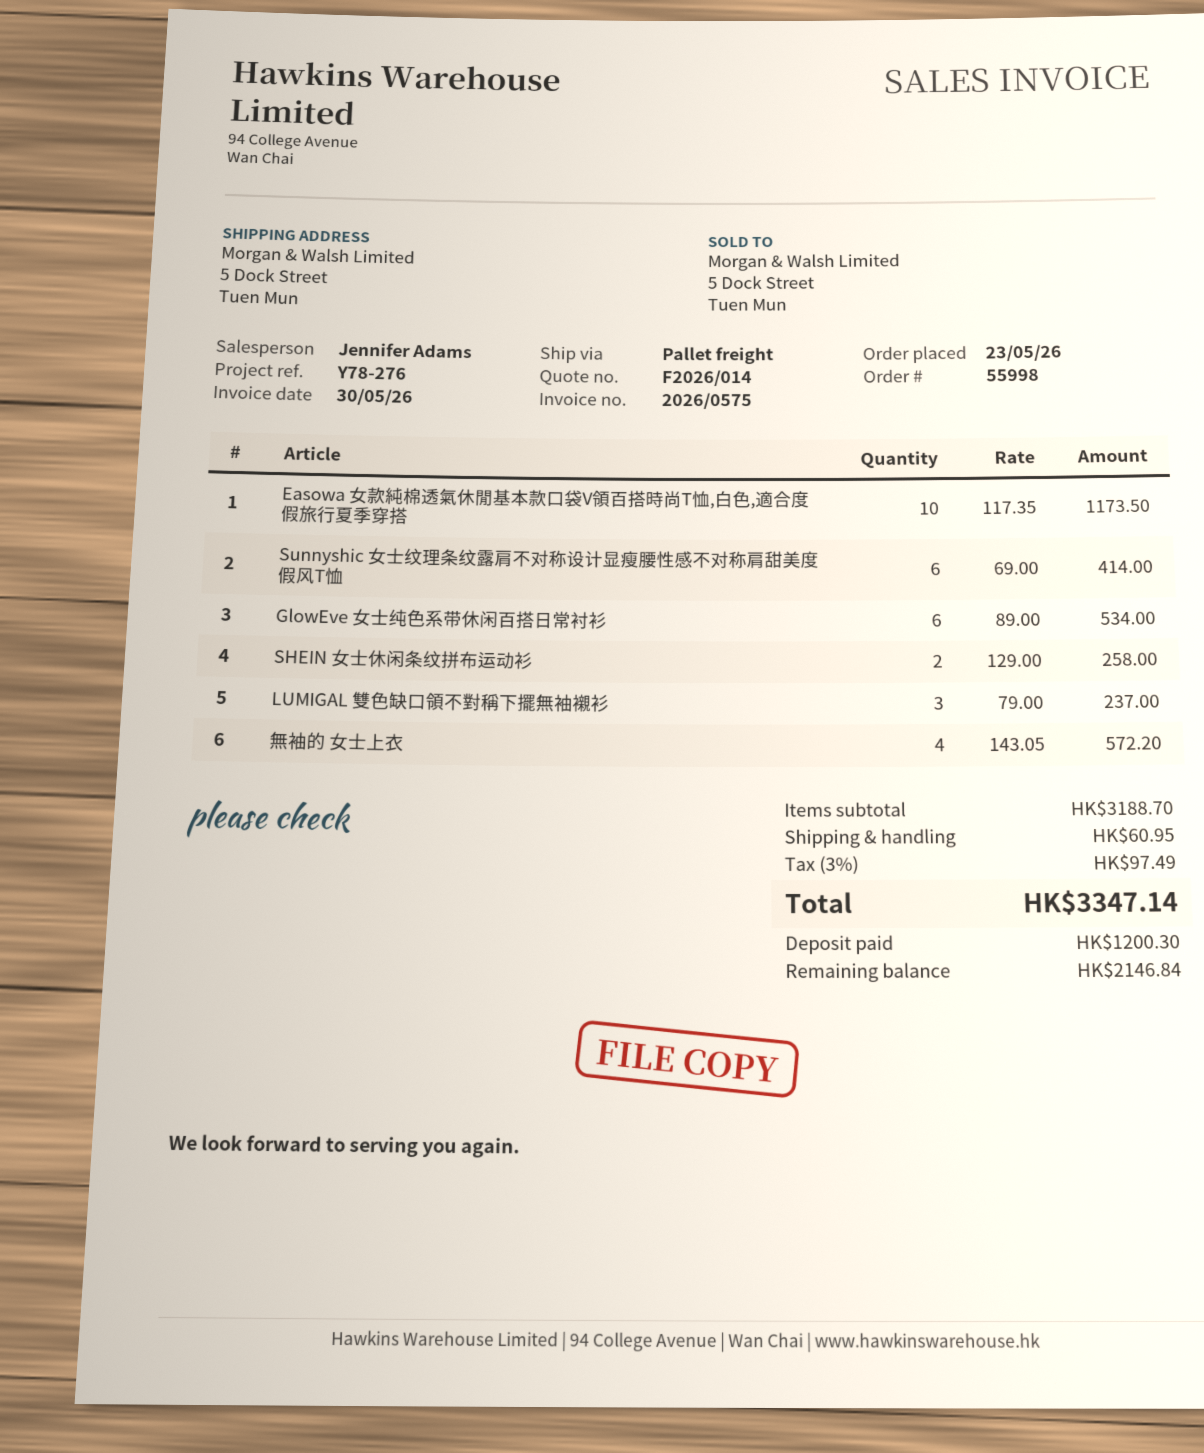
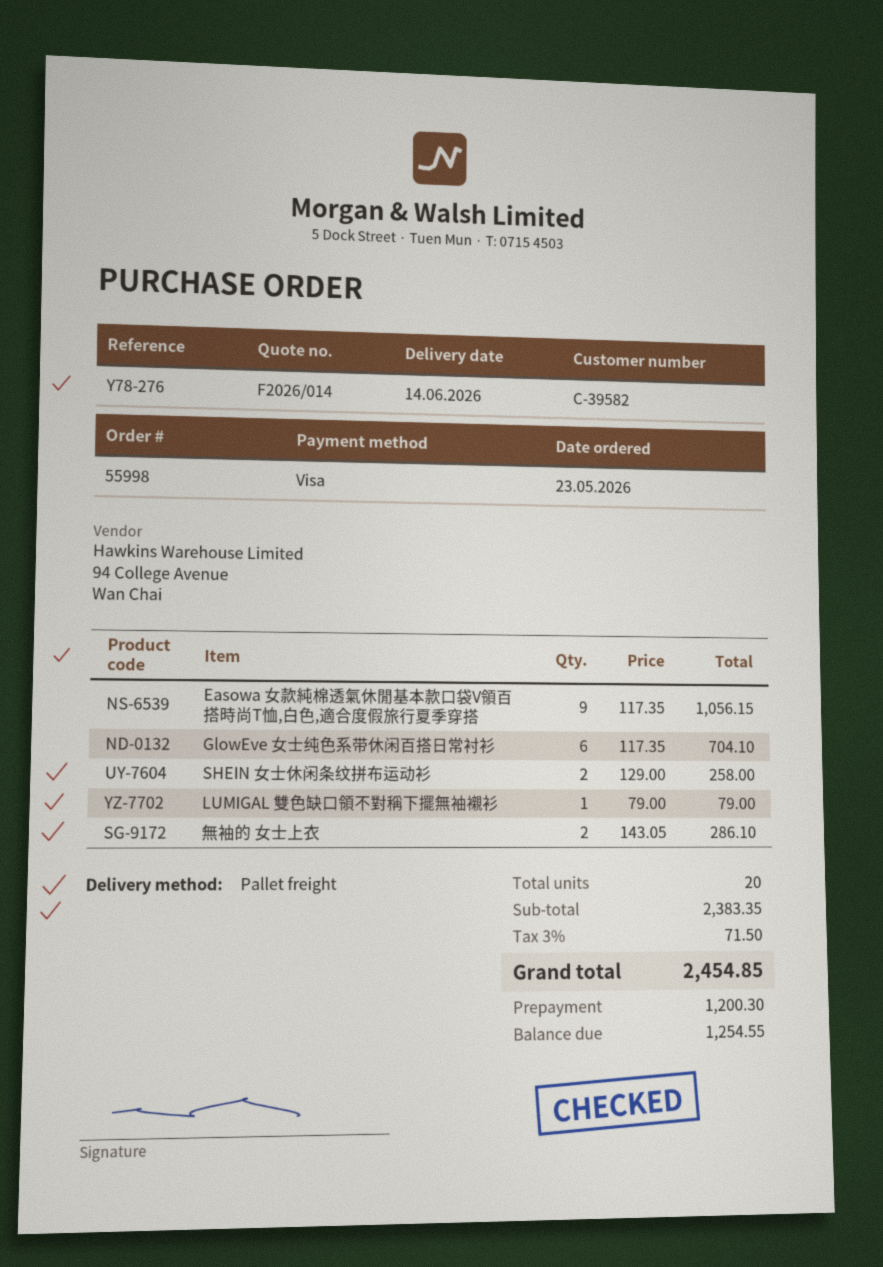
Easowa 女款純棉透氣休閒基本款口袋V領百搭時尚T恤,白色,適合度假旅行夏季穿搭: 10 x 117.35 = 1173.50 -> 9 x 117.35 = 1056.15
Sunnyshic 女士纹理条纹露肩不对称设计显瘦腰性感不对称肩甜美度假风T恤: 6 x 69.00 = 414.00 -> none
GlowEve 女士纯色系带休闲百搭日常衬衫: 6 x 89.00 = 534.00 -> 6 x 117.35 = 704.10
LUMIGAL 雙色缺口領不對稱下擺無袖襯衫: 3 x 79.00 = 237.00 -> 1 x 79.00 = 79.00
無袖的 女士上衣: 4 x 143.05 = 572.20 -> 2 x 143.05 = 286.10
subtotal: 3188.70 -> 2383.35
shipping: 60.95 -> none
tax: 3% = 97.49 -> 3% = 71.50
total: 3347.14 -> 2454.85
balance: 2146.84 -> 1254.55

